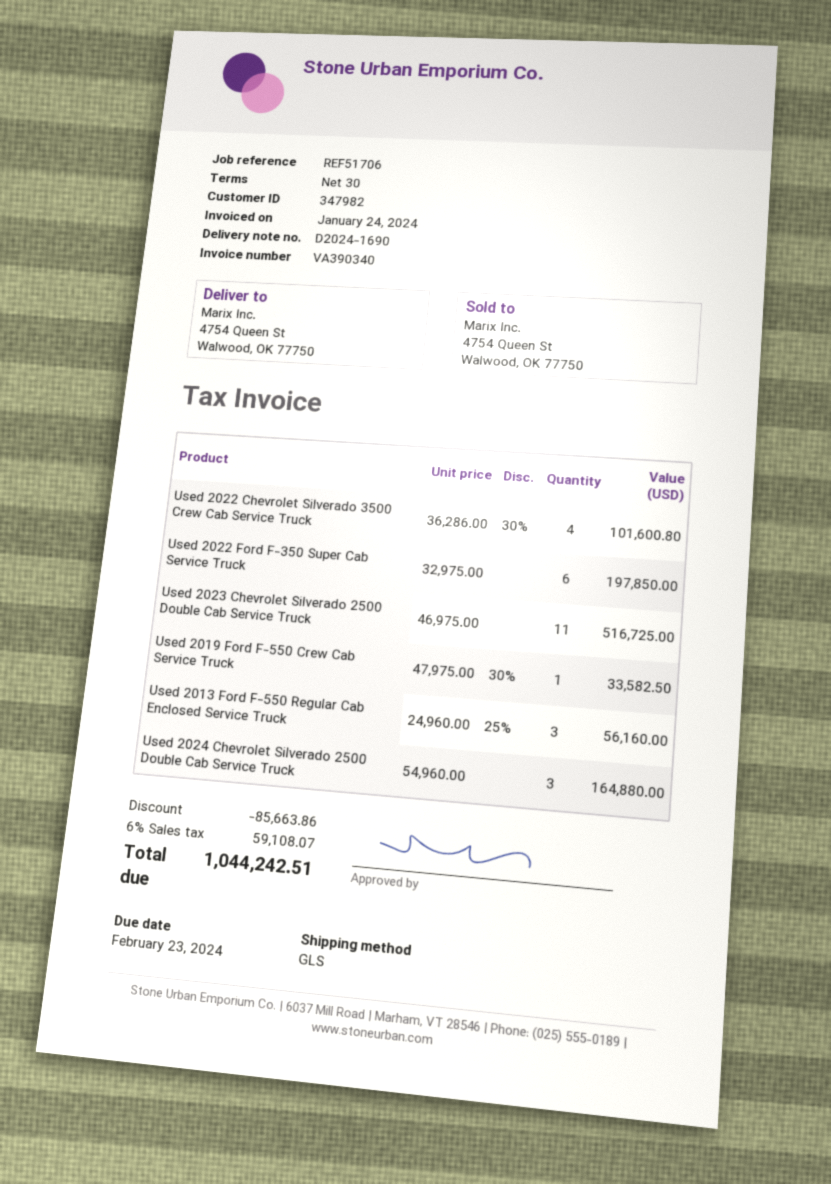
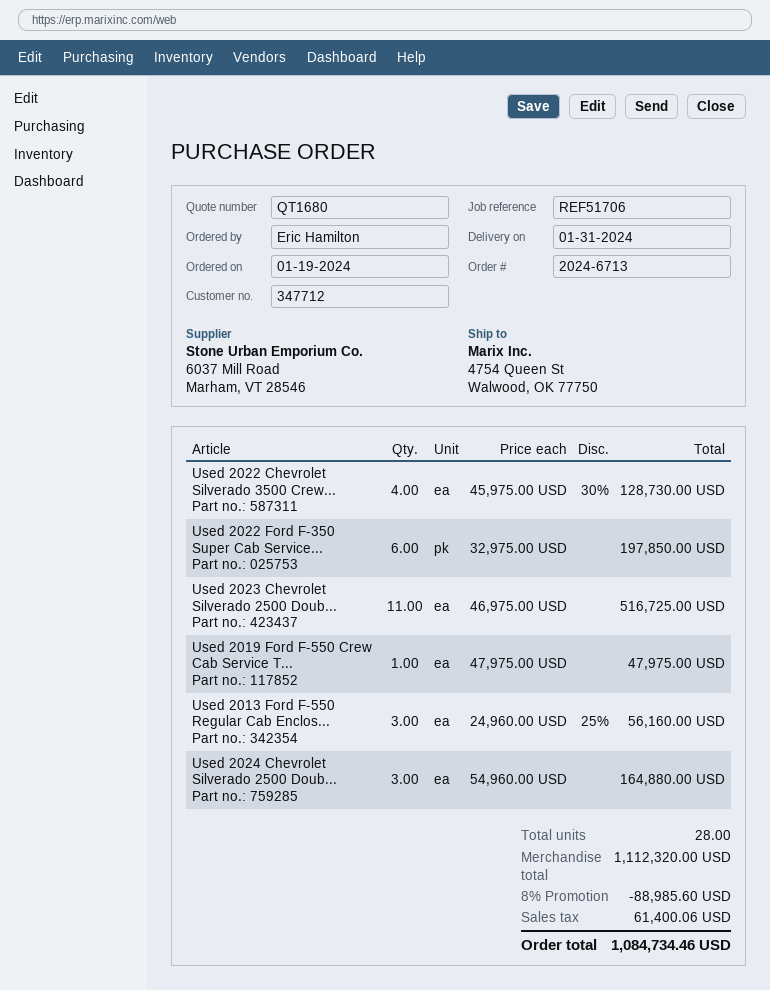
customer number: 347982 -> 347712
Used 2022 Chevrolet Silverado 3500 Crew Cab Service Truck: 4 x 36286.00 - 30% = 101600.80 -> 4 x 45975.00 - 30% = 128730.00
Used 2019 Ford F-550 Crew Cab Service Truck: 1 x 47975.00 - 30% = 33582.50 -> 1 x 47975.00 = 47975.00
discount: 85663.86 -> 88985.60
tax: 59108.07 -> 61400.06
total: 1044242.51 -> 1084734.46

